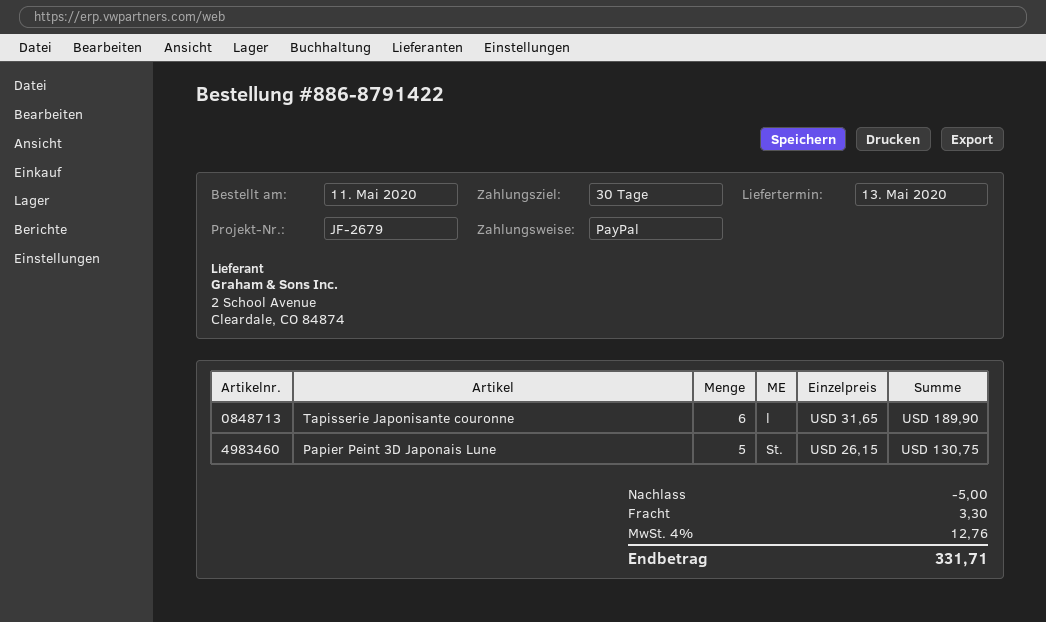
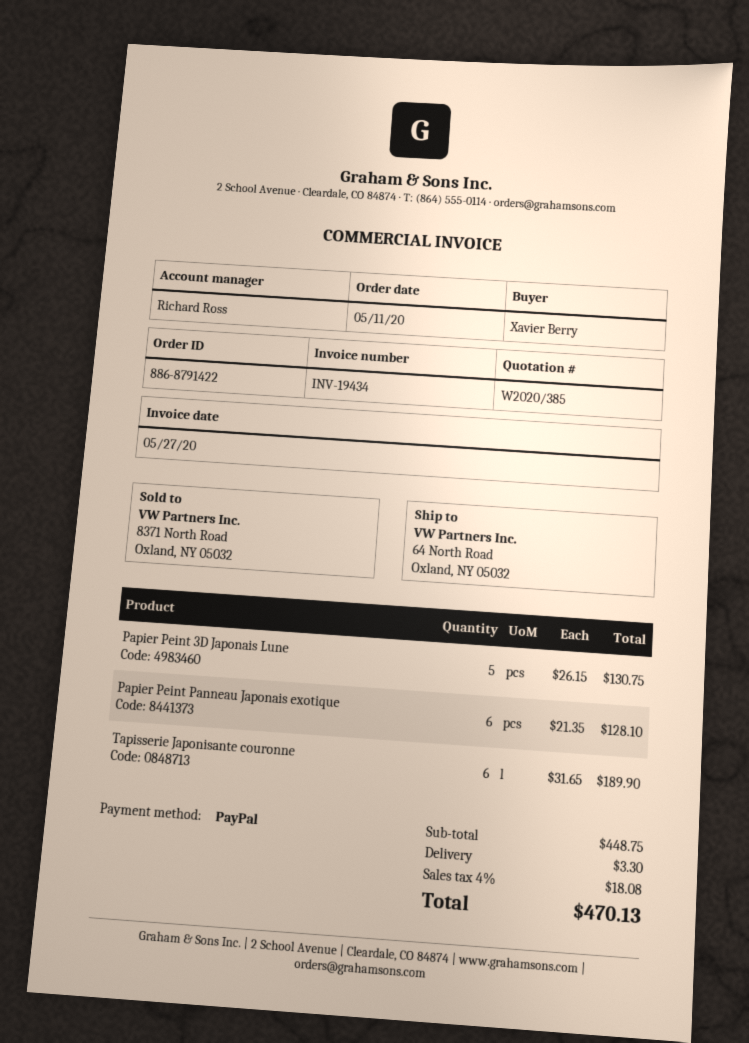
Papier Peint Panneau Japonais exotique: none -> 6 x 21.35 = 128.10
discount: 5.00 -> none
tax: 4% = 12.76 -> 4% = 18.08
total: 331.71 -> 470.13

